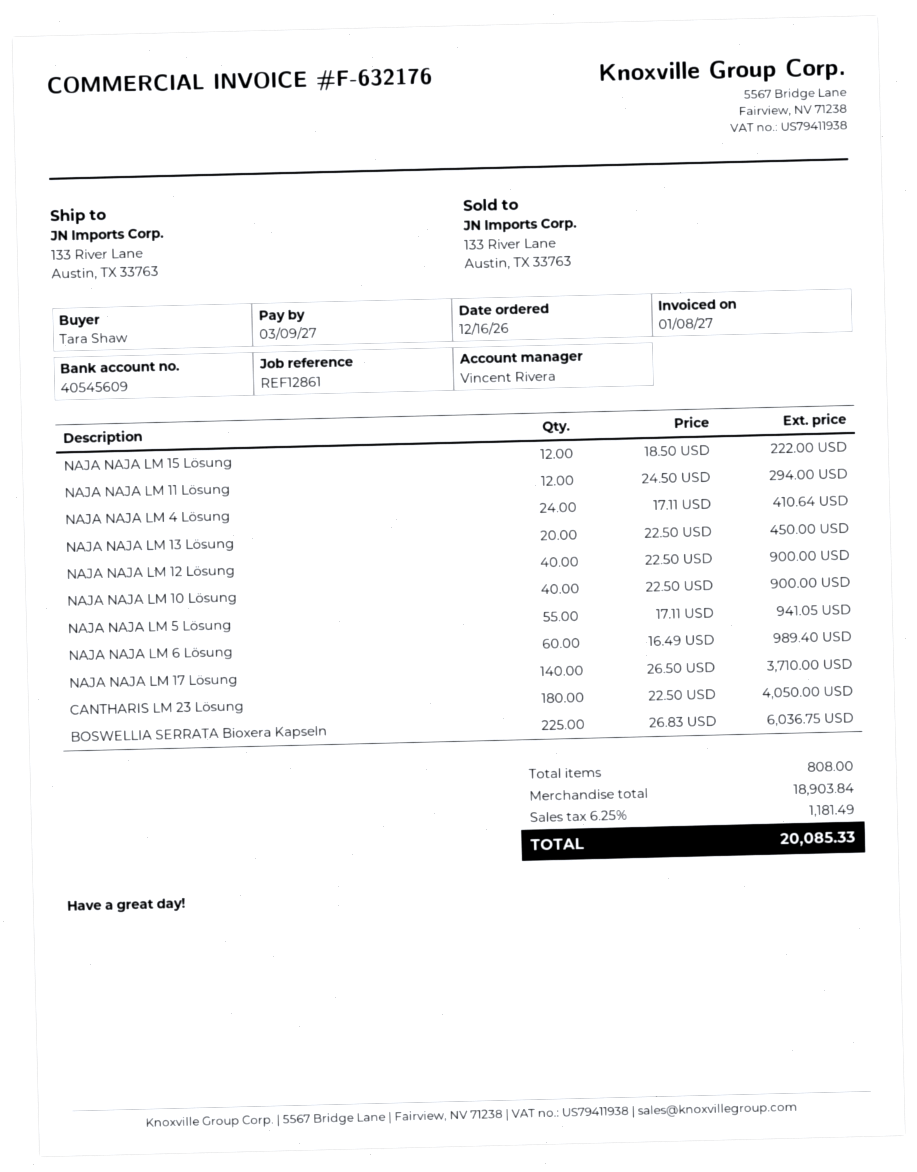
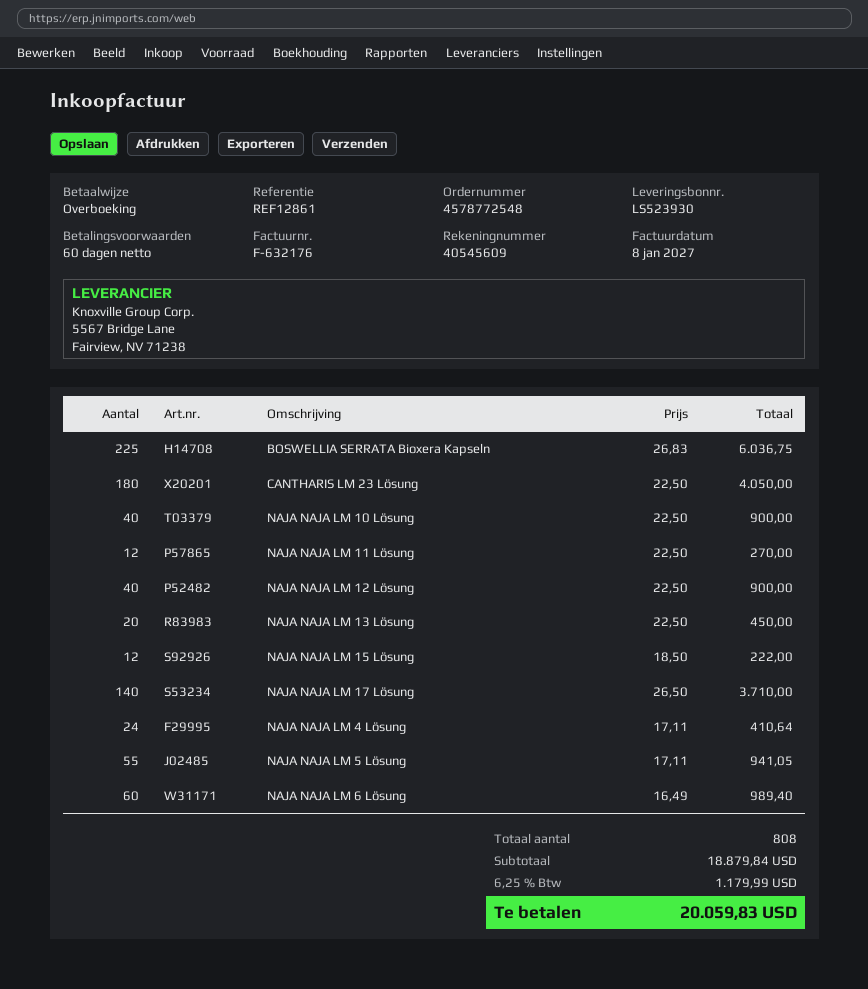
NAJA NAJA LM 11 Lösung: 12 x 24.50 = 294.00 -> 12 x 22.50 = 270.00
subtotal: 18903.84 -> 18879.84
tax: 6.25% = 1181.49 -> 6.25% = 1179.99
total: 20085.33 -> 20059.83

